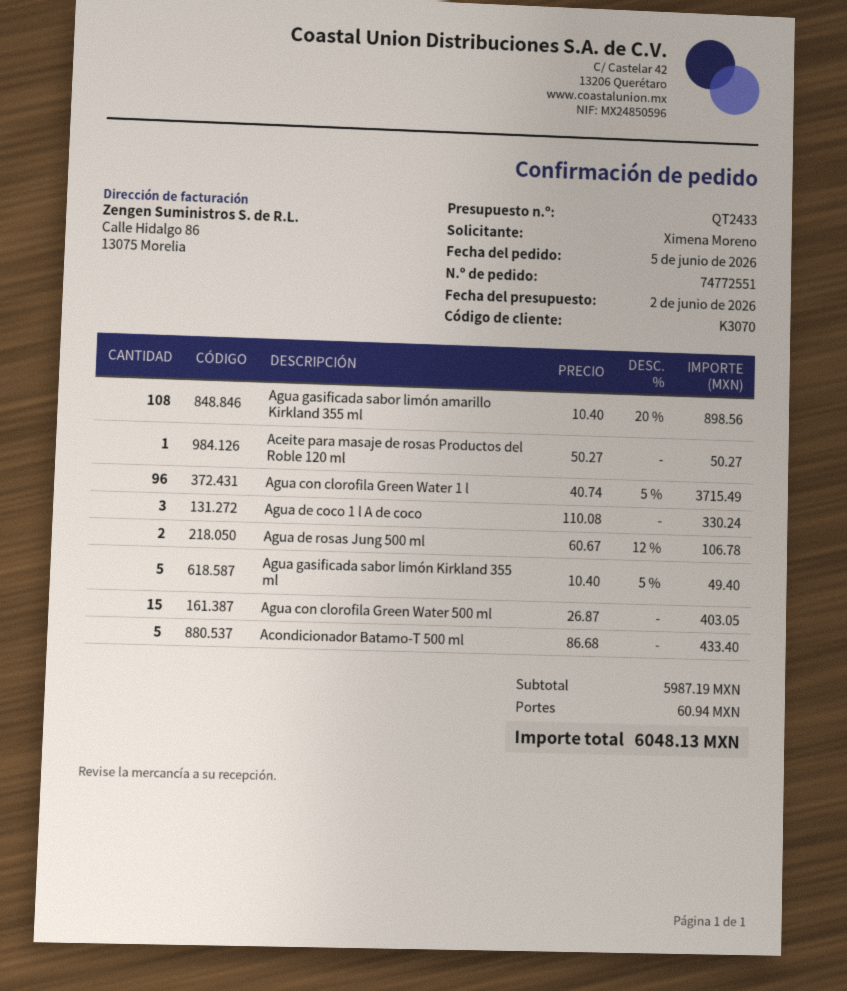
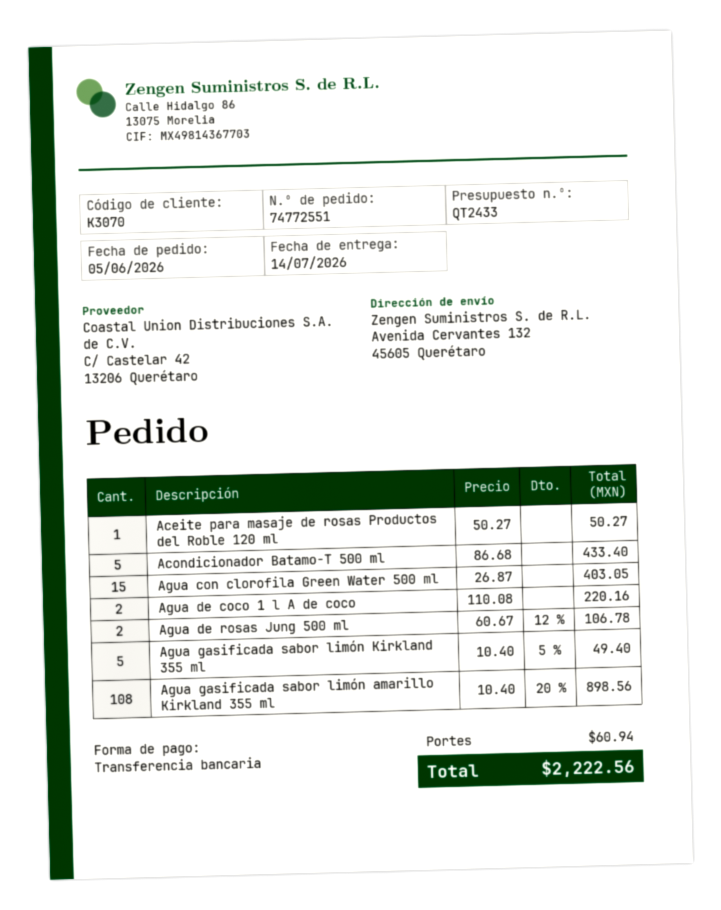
Agua con clorofila Green Water 1 l: 96 x 40.74 - 5% = 3715.49 -> none
Agua de coco 1 l A de coco: 3 x 110.08 = 330.24 -> 2 x 110.08 = 220.16
total: 6048.13 -> 2222.56

